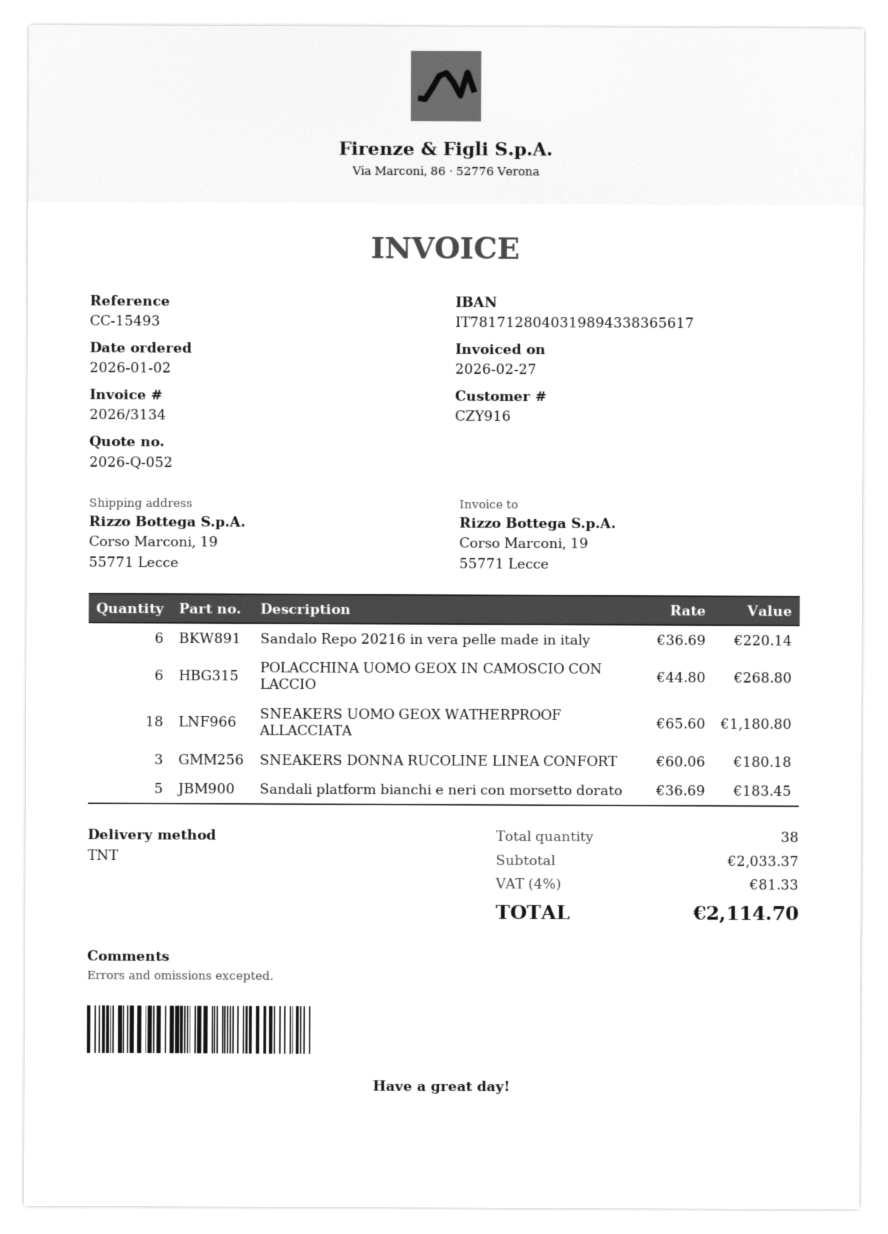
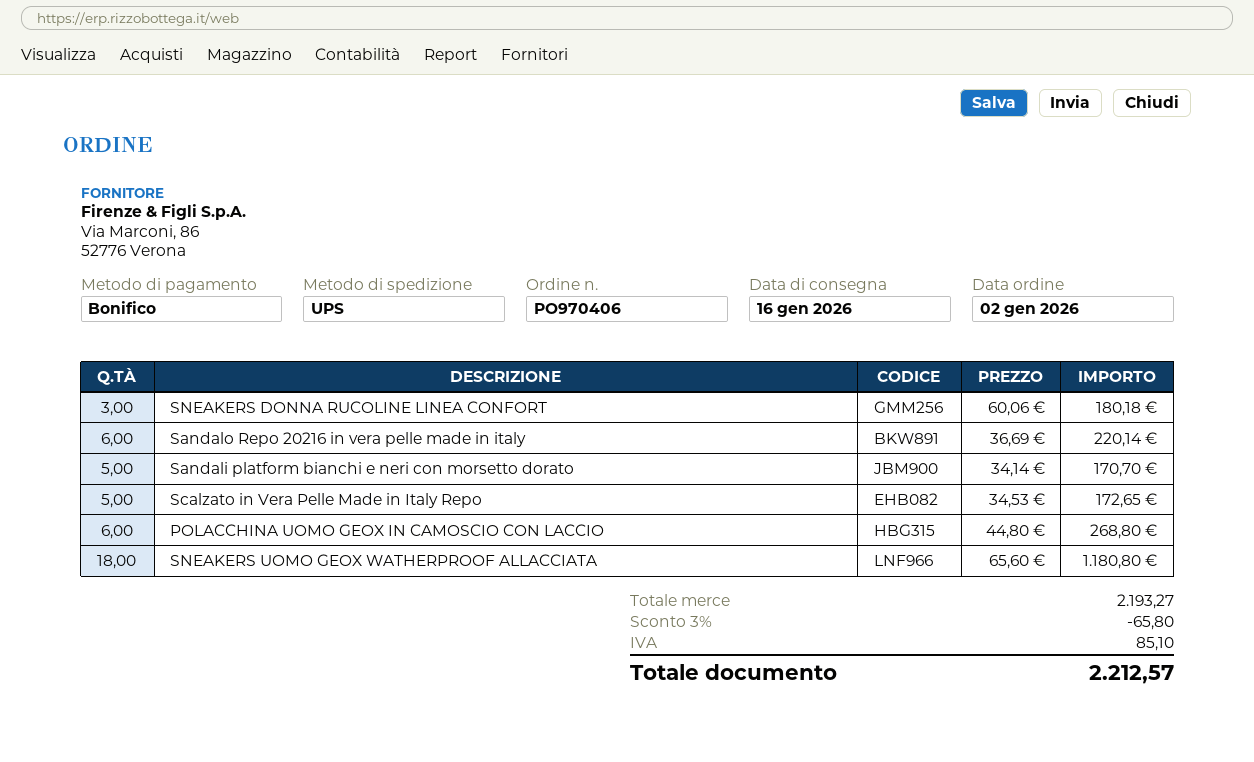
shipping method: TNT -> UPS
Sandali platform bianchi e neri con morsetto dorato: 5 x 36.69 = 183.45 -> 5 x 34.14 = 170.70
Scalzato in Vera Pelle Made in Italy Repo: none -> 5 x 34.53 = 172.65
subtotal: 2033.37 -> 2193.27
discount: none -> 3% = 65.80
tax: 81.33 -> 85.10
total: 2114.70 -> 2212.57

